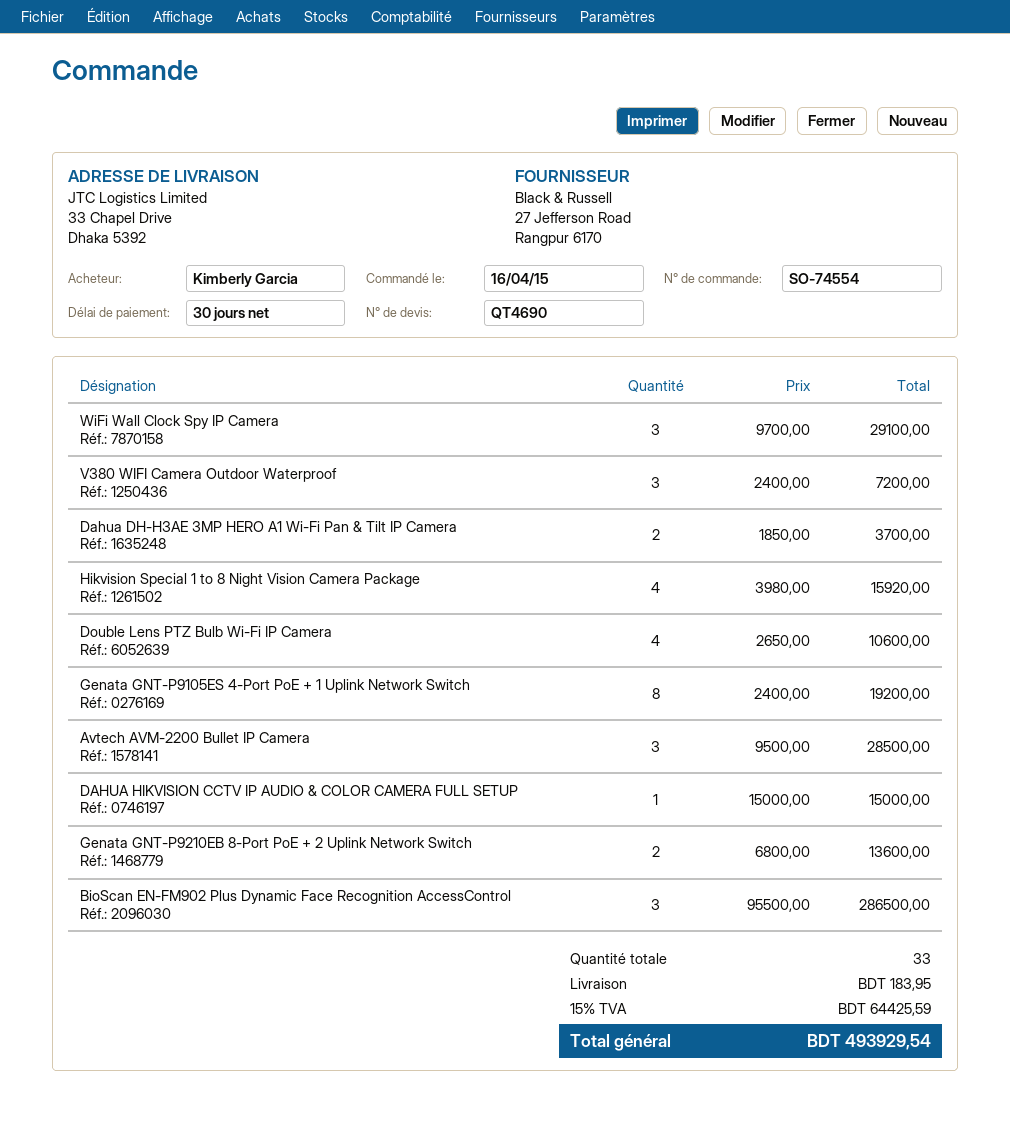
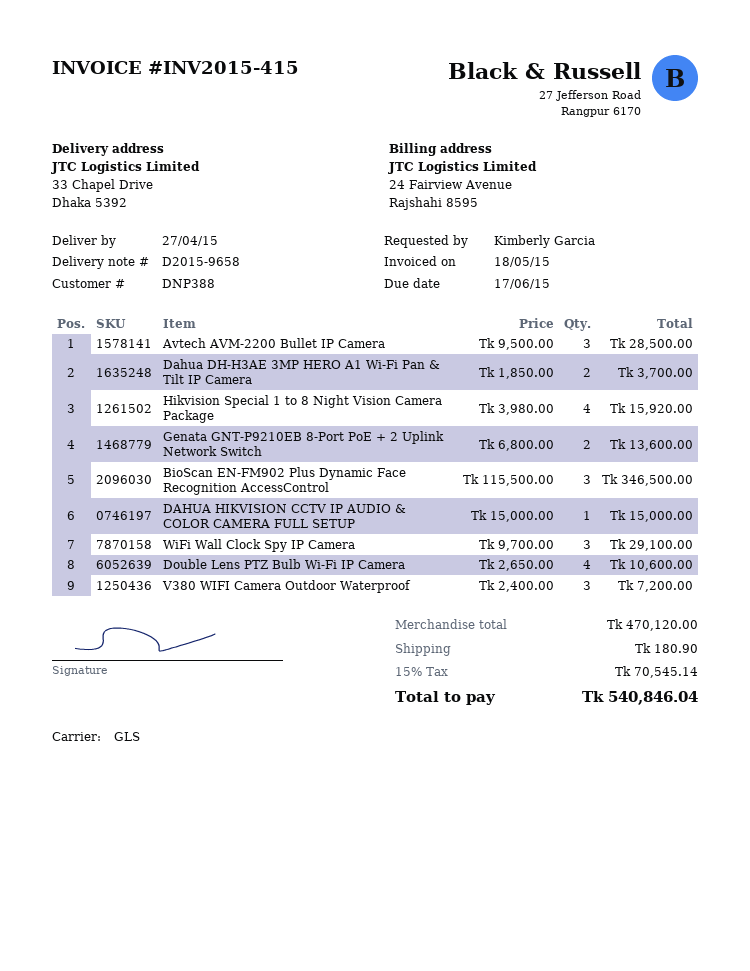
Genata GNT-P9105ES 4-Port PoE + 1 Uplink Network Switch: 8 x 2400.00 = 19200.00 -> none
BioScan EN-FM902 Plus Dynamic Face Recognition AccessControl: 3 x 95500.00 = 286500.00 -> 3 x 115500.00 = 346500.00
shipping: 183.95 -> 180.90
tax: 15% = 64425.59 -> 15% = 70545.14
total: 493929.54 -> 540846.04

